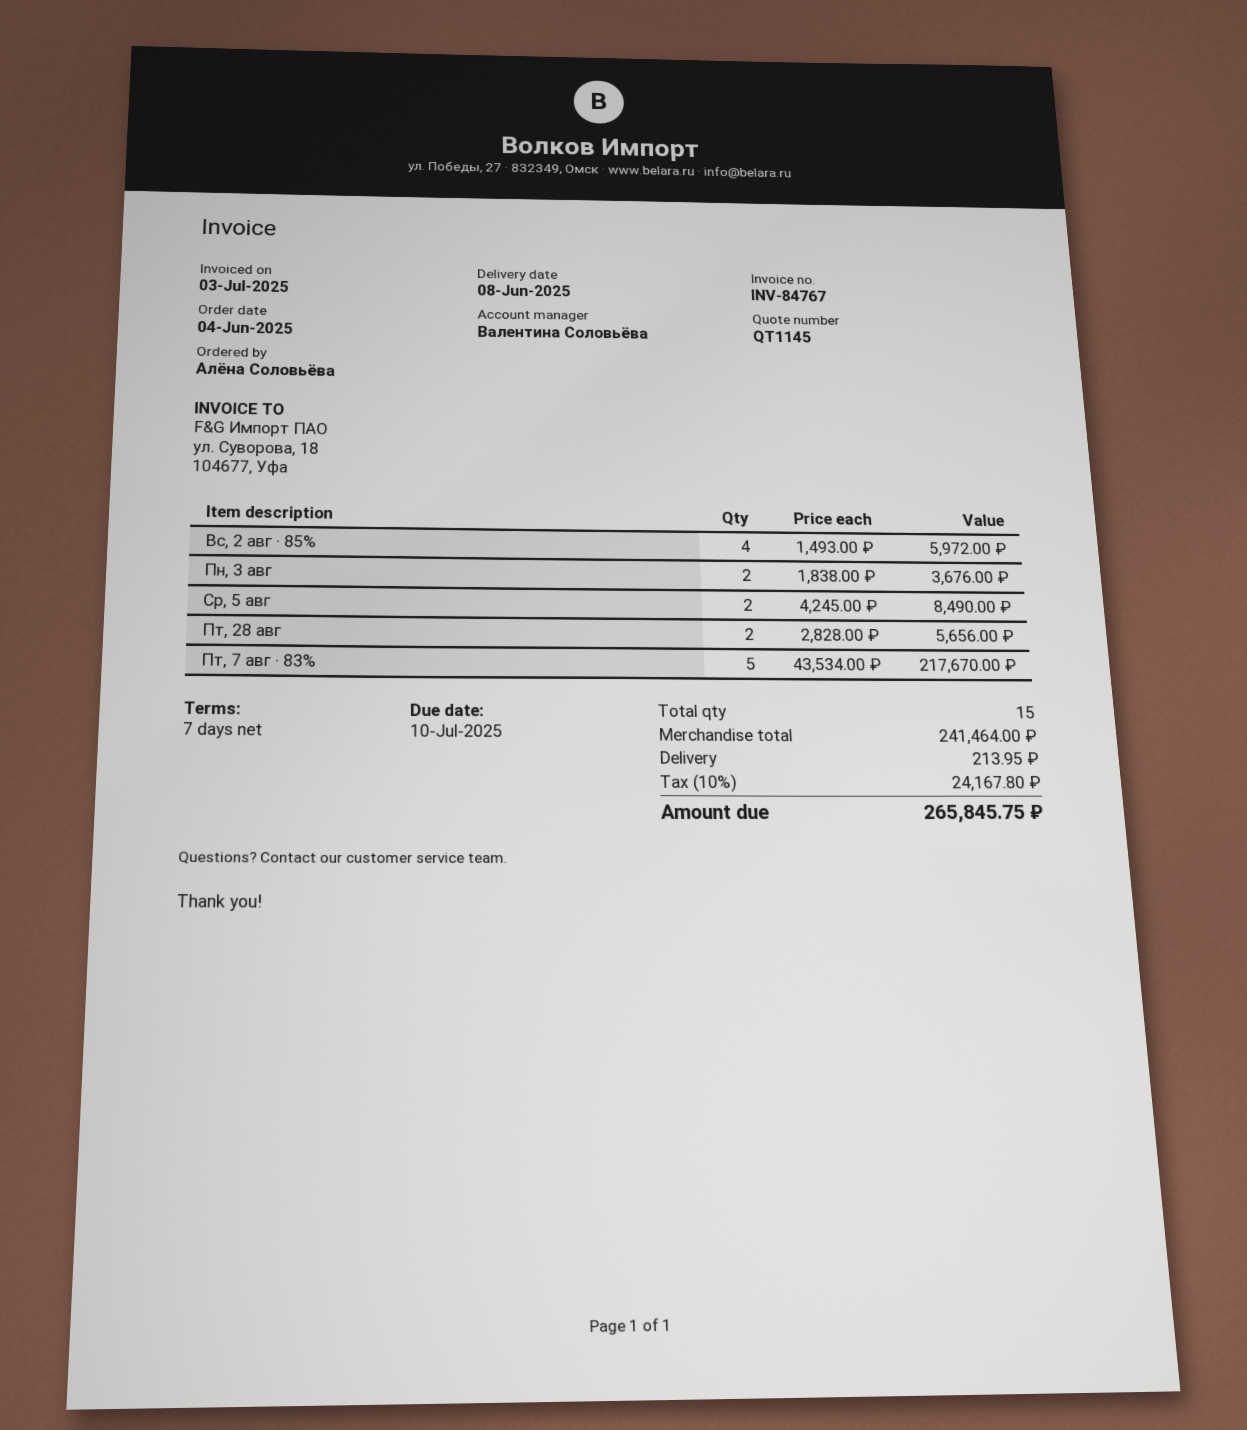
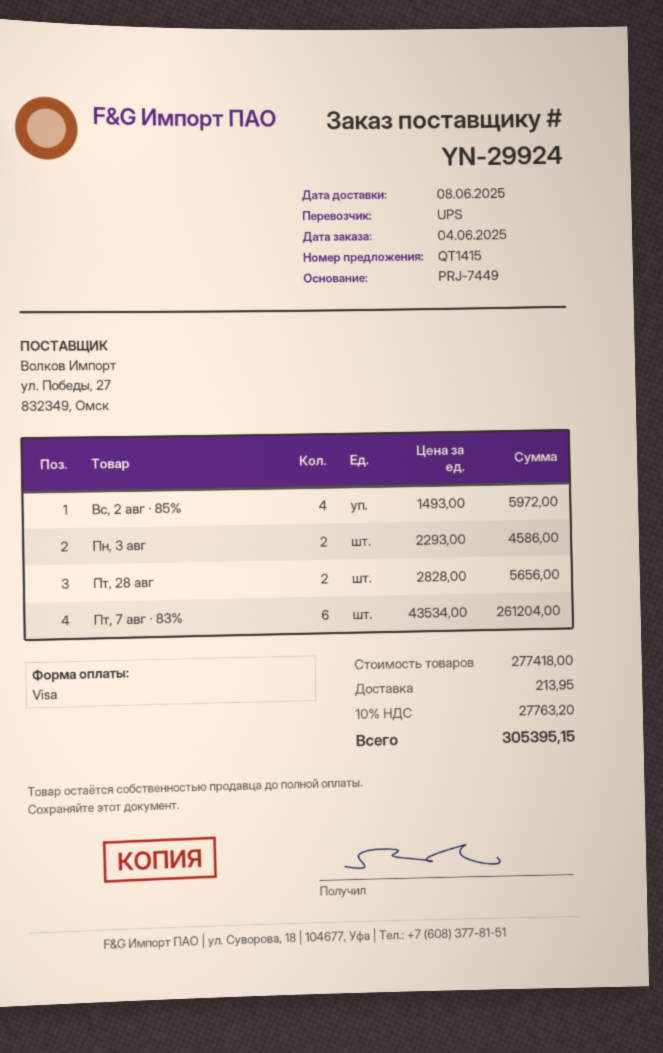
quote number: QT1145 -> QT1415
Пн, 3 авг: 2 x 1838.00 = 3676.00 -> 2 x 2293.00 = 4586.00
Ср, 5 авг: 2 x 4245.00 = 8490.00 -> none
Пт, 7 авг · 83%: 5 x 43534.00 = 217670.00 -> 6 x 43534.00 = 261204.00
subtotal: 241464.00 -> 277418.00
tax: 10% = 24167.80 -> 10% = 27763.20
total: 265845.75 -> 305395.15

